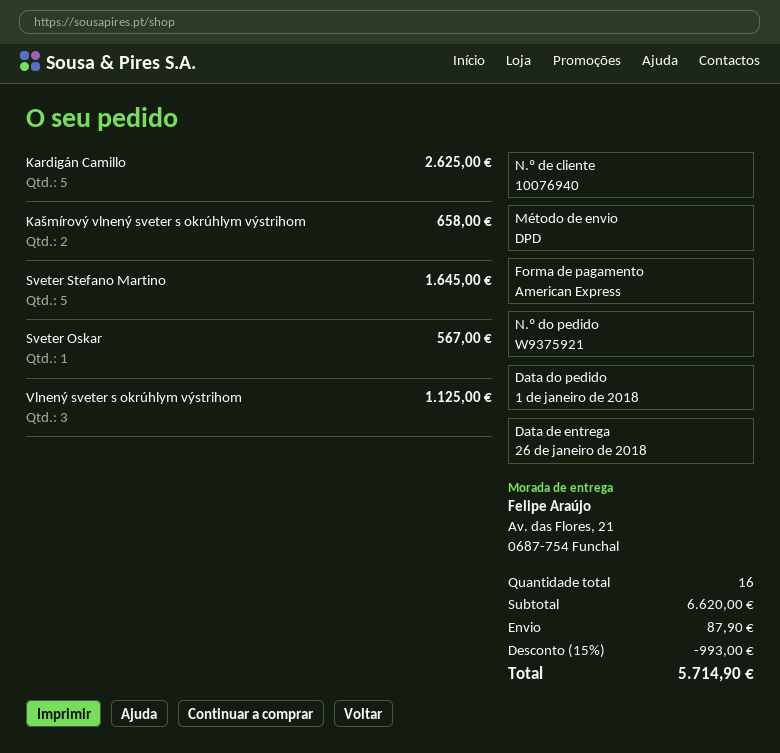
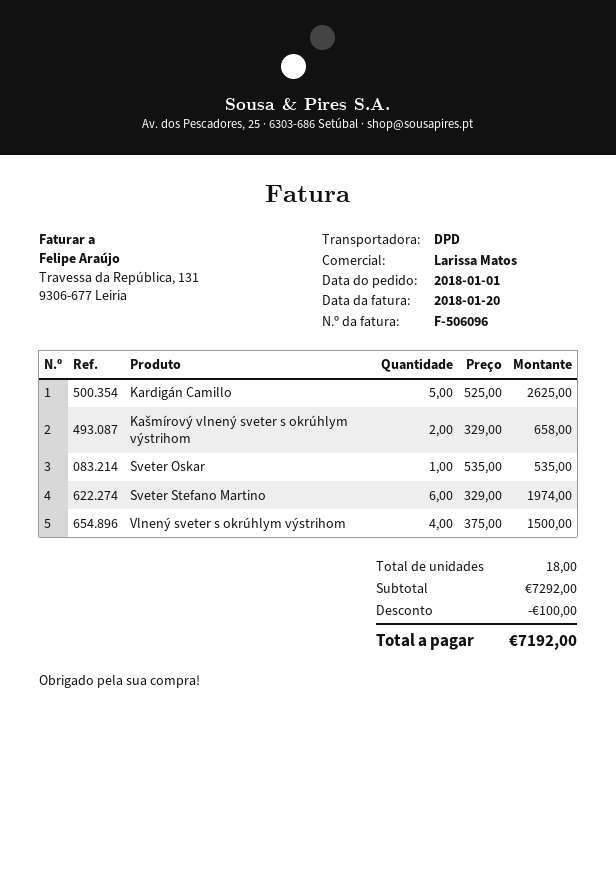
Sveter Stefano Martino: 5 for 1645.00 -> 6 for 1974.00
Sveter Oskar: 1 for 567.00 -> 1 for 535.00
Vlnený sveter s okrúhlym výstrihom: 3 for 1125.00 -> 4 for 1500.00
total quantity: 16 -> 18
subtotal: 6620.00 -> 7292.00
discount: 993.00 -> 100.00
shipping: 87.90 -> none
total: 5714.90 -> 7192.00

